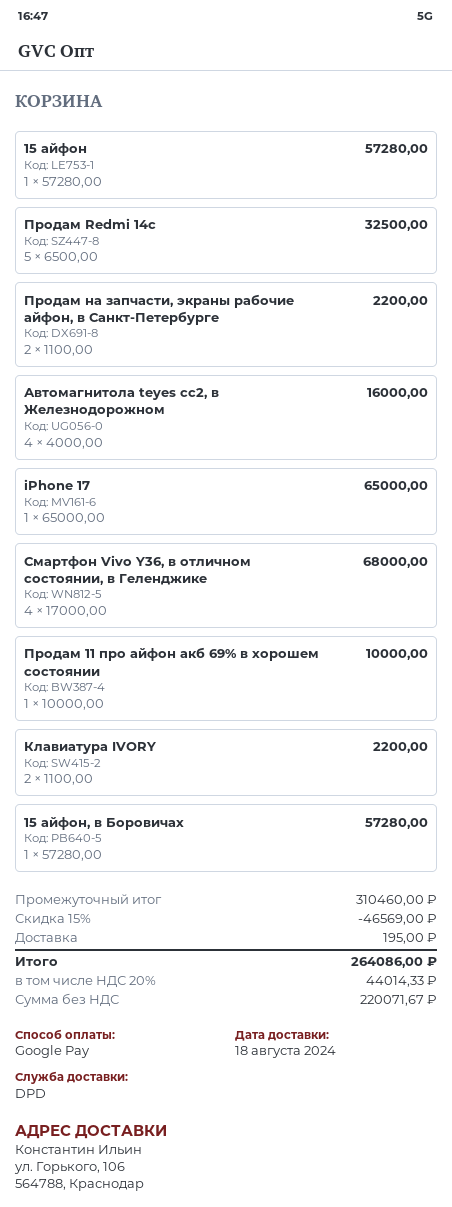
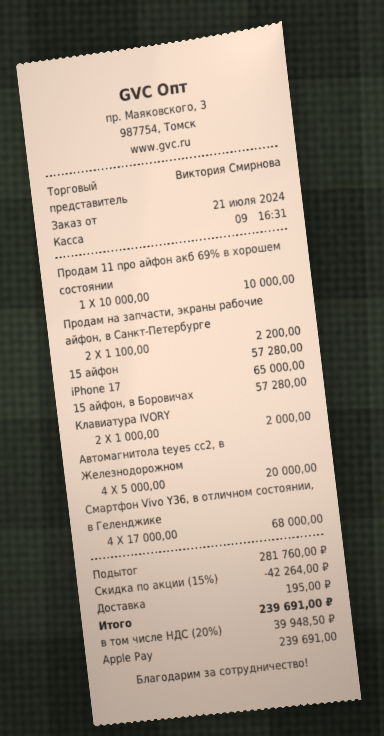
payment method: Google Pay -> Apple Pay
Продам Redmi 14c: 5 x 6500.00 = 32500.00 -> none
Автомагнитола teyes cc2, в Железнодорожном: 4 x 4000.00 = 16000.00 -> 4 x 5000.00 = 20000.00
Клавиатура IVORY: 2 x 1100.00 = 2200.00 -> 2 x 1000.00 = 2000.00
subtotal: 310460.00 -> 281760.00
discount: 15% = 46569.00 -> 15% = 42264.00
tax: 20% = 44014.33 -> 20% = 39948.50
total: 264086.00 -> 239691.00

